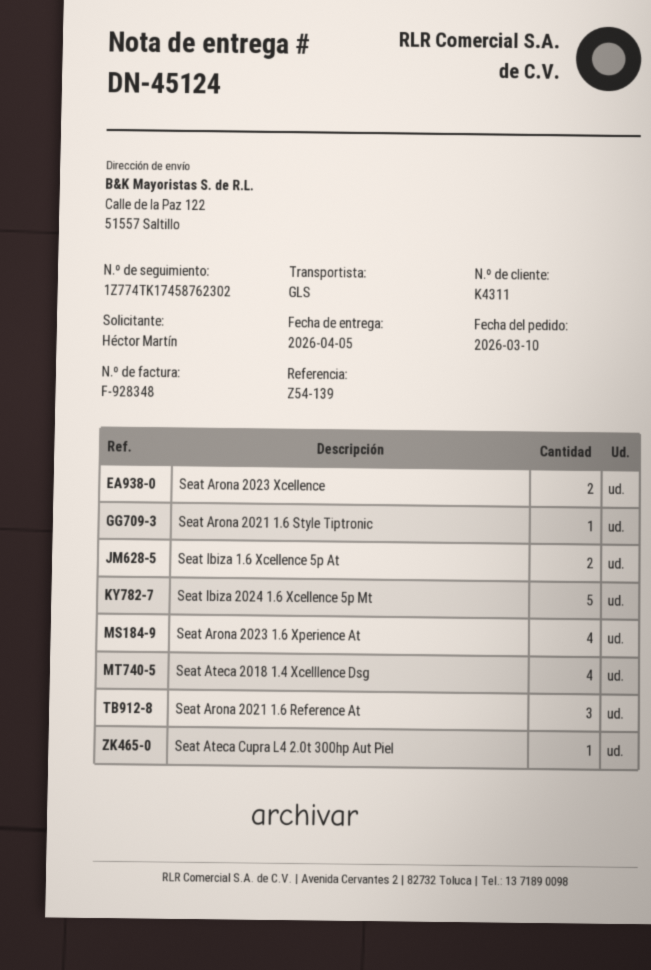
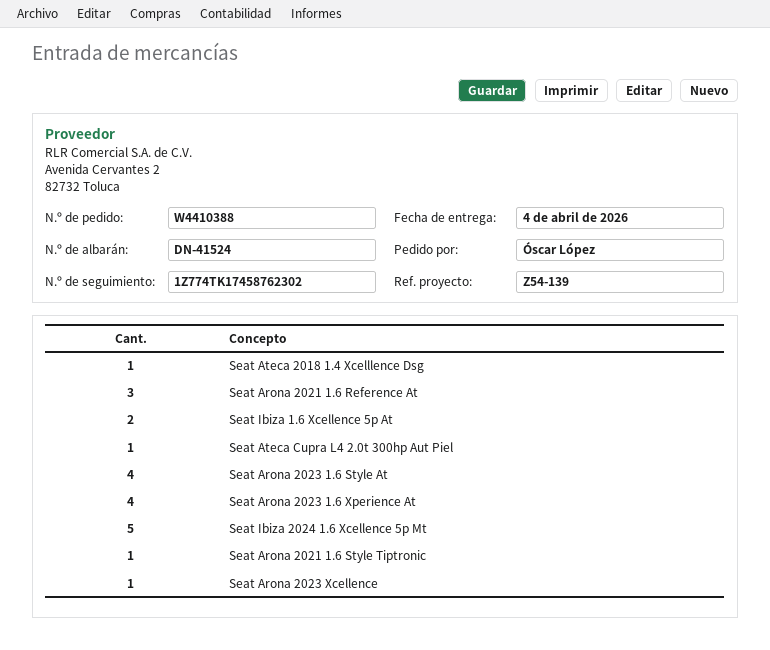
delivery note number: DN-45124 -> DN-41524
delivery date: 2026-04-05 -> 2026-04-04
ordered by: Héctor Martín -> Óscar López
Seat Arona 2023 Xcellence: 2 -> 1
Seat Ateca 2018 1.4 Xcelllence Dsg: 4 -> 1
Seat Arona 2023 1.6 Style At: none -> 4

